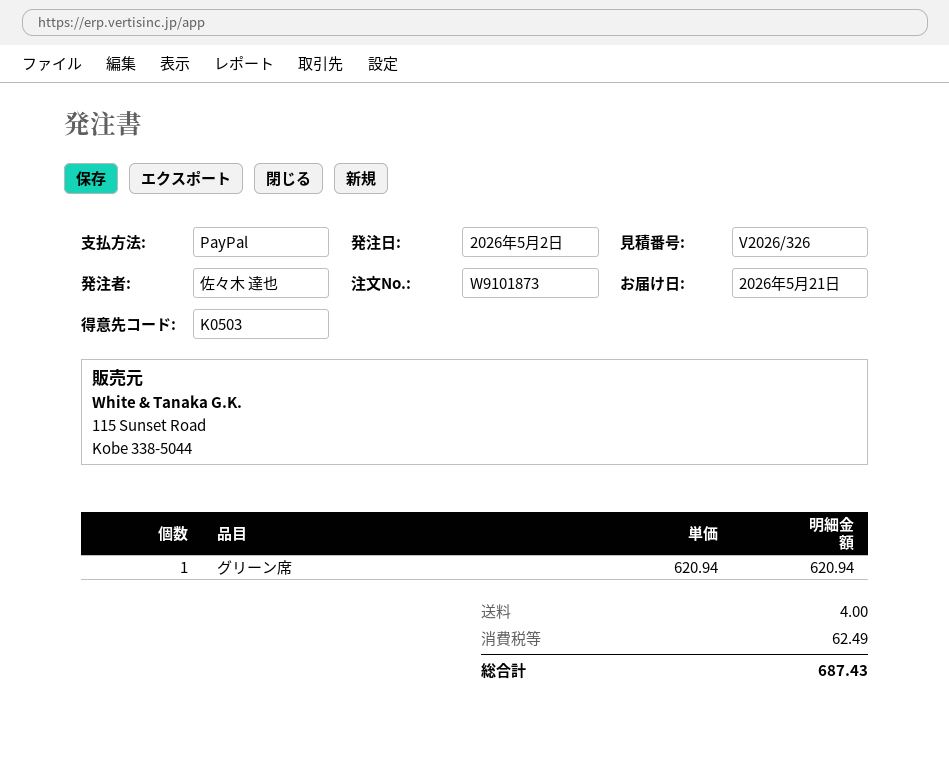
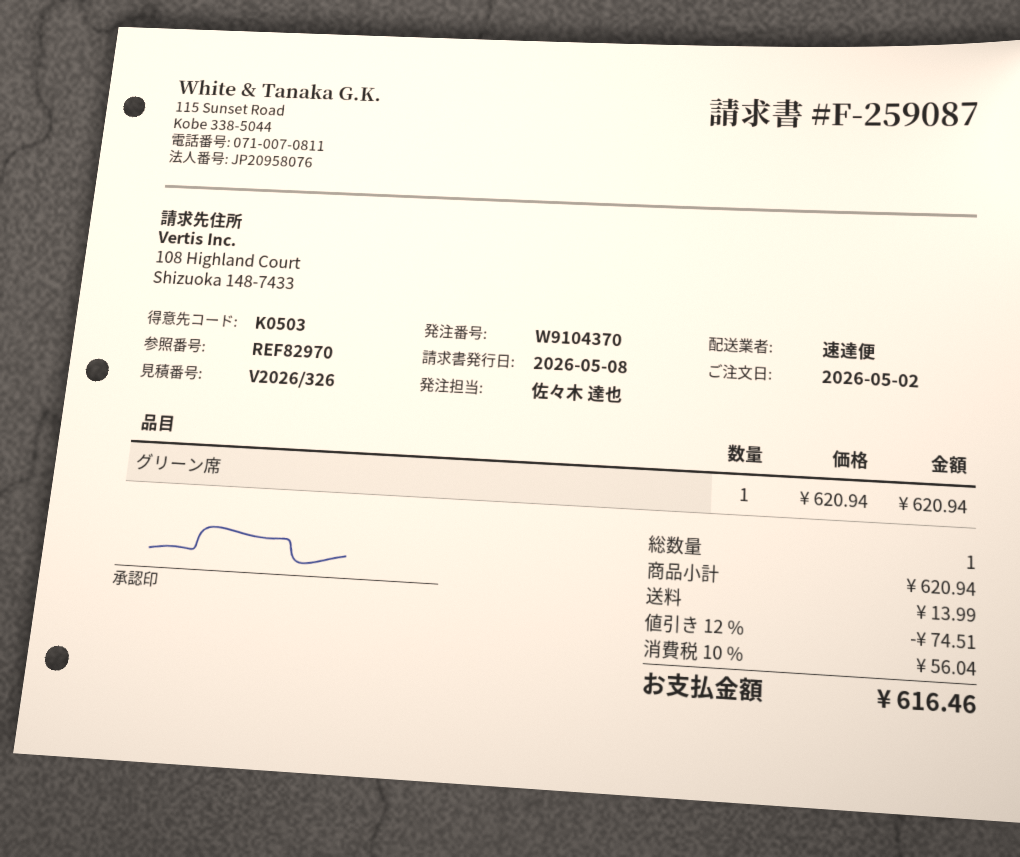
order number: W9101873 -> W9104370
discount: none -> 12% = 74.51
shipping: 4.00 -> 13.99
tax: 62.49 -> 56.04
total: 687.43 -> 616.46

